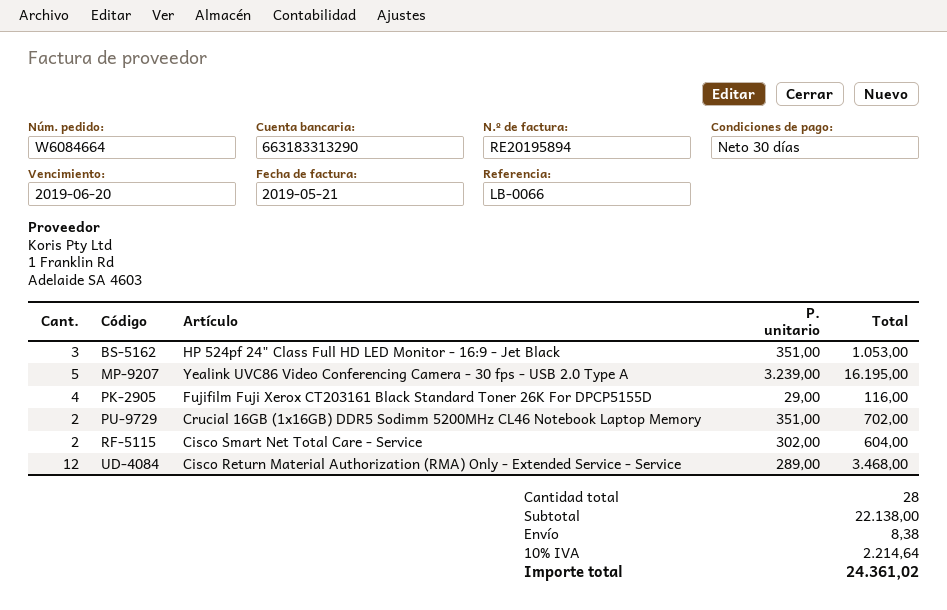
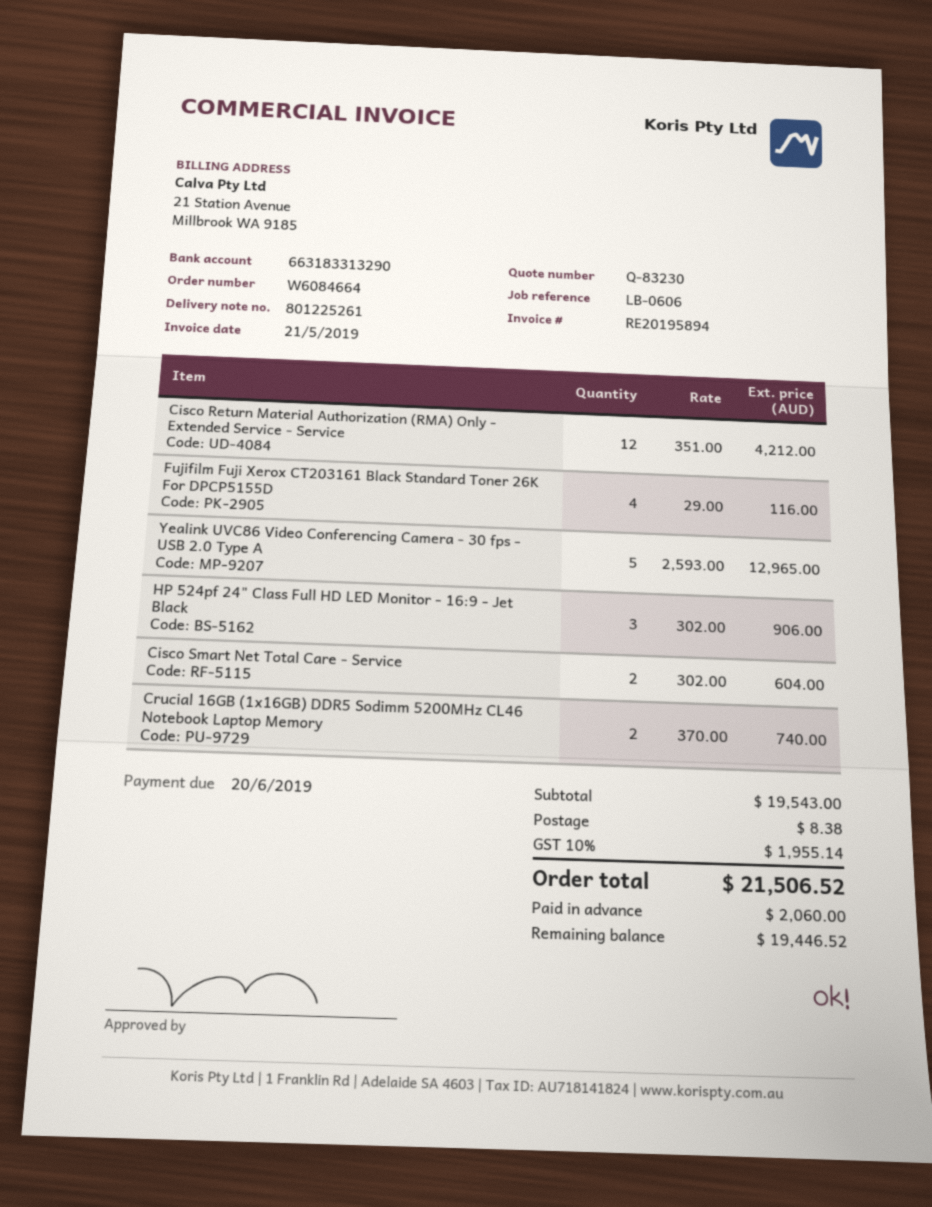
reference: LB-0066 -> LB-0606
HP 524pf 24" Class Full HD LED Monitor - 16:9 - Jet Black: 3 x 351.00 = 1053.00 -> 3 x 302.00 = 906.00
Yealink UVC86 Video Conferencing Camera - 30 fps - USB 2.0 Type A: 5 x 3239.00 = 16195.00 -> 5 x 2593.00 = 12965.00
Crucial 16GB (1x16GB) DDR5 Sodimm 5200MHz CL46 Notebook Laptop Memory: 2 x 351.00 = 702.00 -> 2 x 370.00 = 740.00
Cisco Return Material Authorization (RMA) Only - Extended Service - Service: 12 x 289.00 = 3468.00 -> 12 x 351.00 = 4212.00
subtotal: 22138.00 -> 19543.00
tax: 10% = 2214.64 -> 10% = 1955.14
total: 24361.02 -> 21506.52

